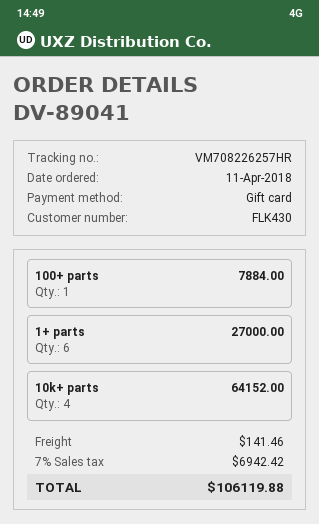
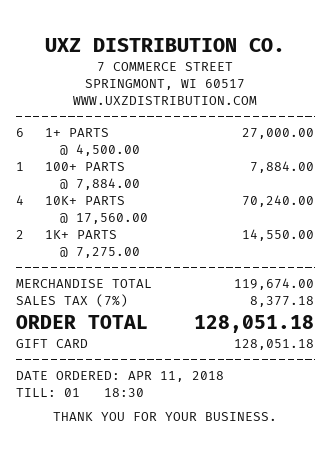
10k+ parts: 4 for 64152.00 -> 4 for 70240.00
1K+ PARTS: none -> 2 for 14550.00
shipping: 141.46 -> none
tax: 7% = 6942.42 -> 7% = 8377.18
total: 106119.88 -> 128051.18

